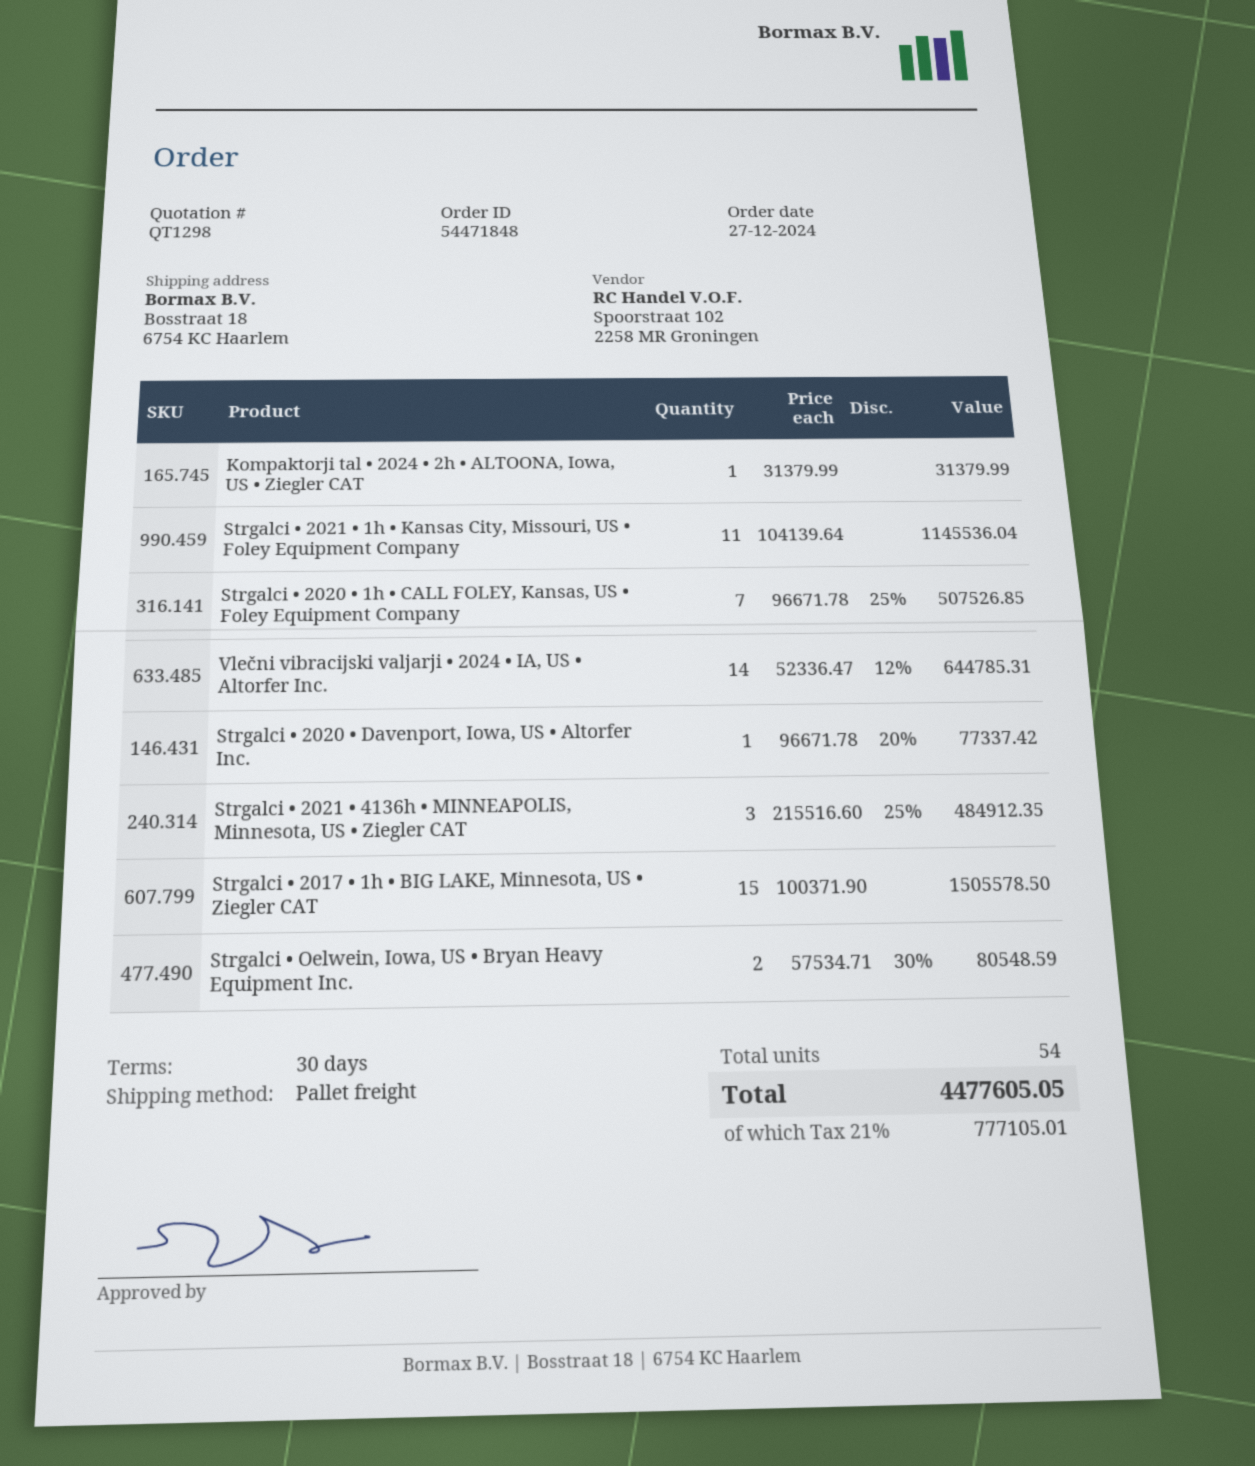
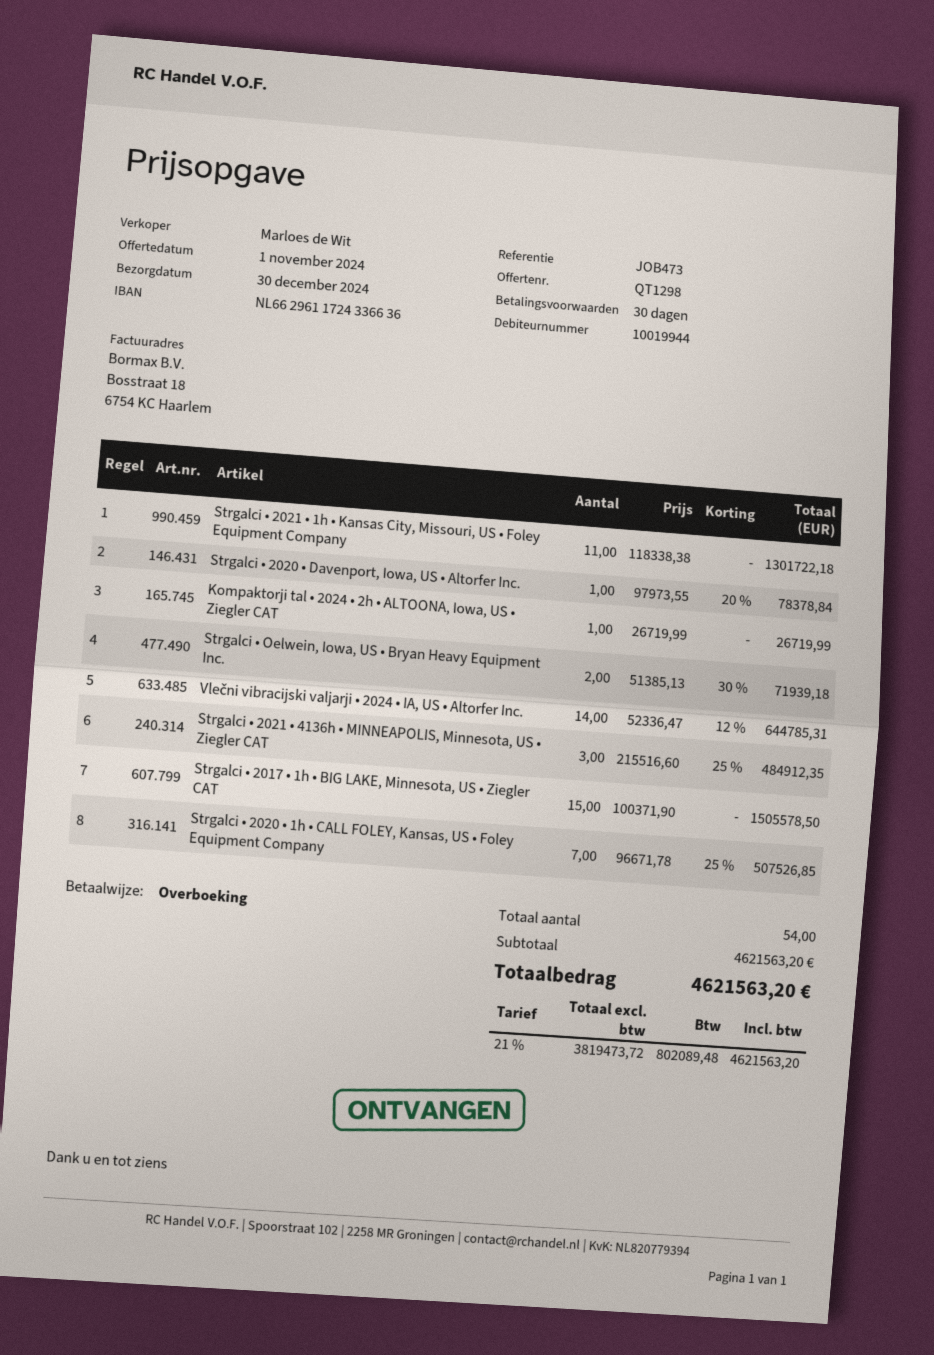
Kompaktorji tal • 2024 • 2h • ALTOONA, Iowa, US • Ziegler CAT: 1 x 31379.99 = 31379.99 -> 1 x 26719.99 = 26719.99
Strgalci • 2021 • 1h • Kansas City, Missouri, US • Foley Equipment Company: 11 x 104139.64 = 1145536.04 -> 11 x 118338.38 = 1301722.18
Strgalci • 2020 • Davenport, Iowa, US • Altorfer Inc.: 1 x 96671.78 - 20% = 77337.42 -> 1 x 97973.55 - 20% = 78378.84
Strgalci • Oelwein, Iowa, US • Bryan Heavy Equipment Inc.: 2 x 57534.71 - 30% = 80548.59 -> 2 x 51385.13 - 30% = 71939.18
tax: 21% = 777105.01 -> 21% = 802089.48
total: 4477605.05 -> 4621563.20

